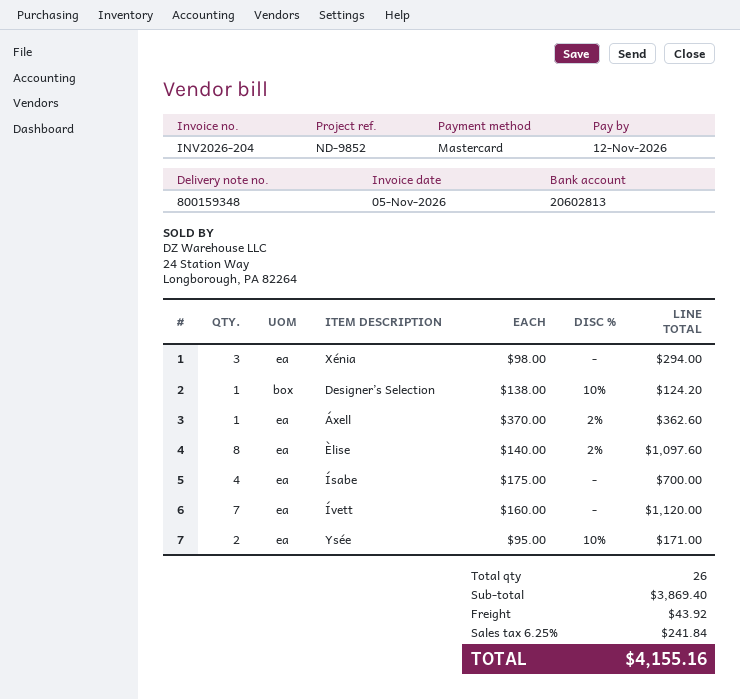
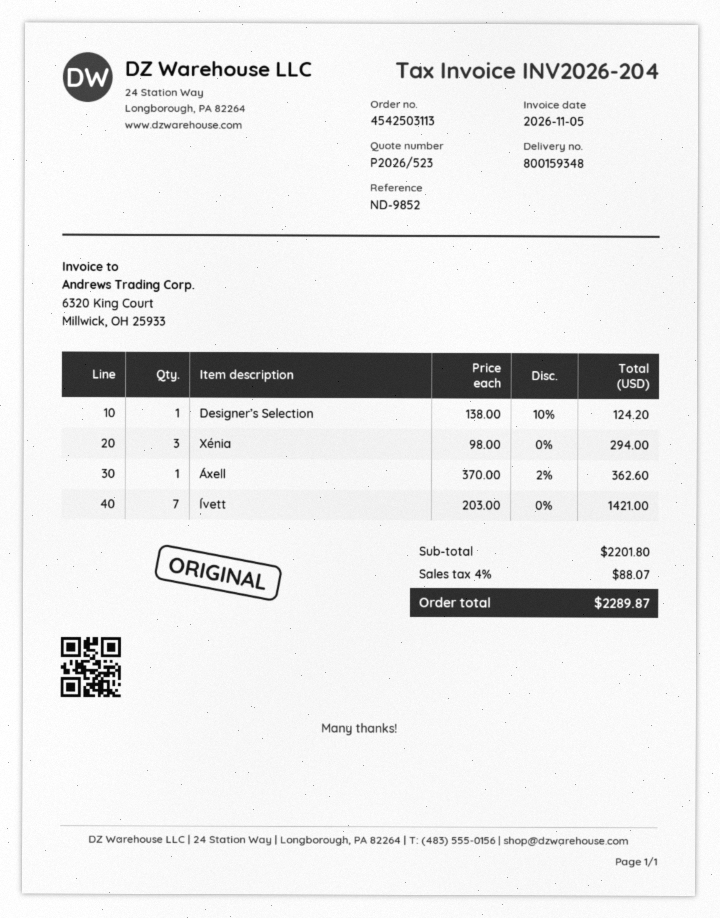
Èlise: 8 x 140.00 - 2% = 1097.60 -> none
Ísabe: 4 x 175.00 = 700.00 -> none
Ívett: 7 x 160.00 = 1120.00 -> 7 x 203.00 = 1421.00
Ysée: 2 x 95.00 - 10% = 171.00 -> none
subtotal: 3869.40 -> 2201.80
shipping: 43.92 -> none
tax: 6.25% = 241.84 -> 4% = 88.07
total: 4155.16 -> 2289.87

